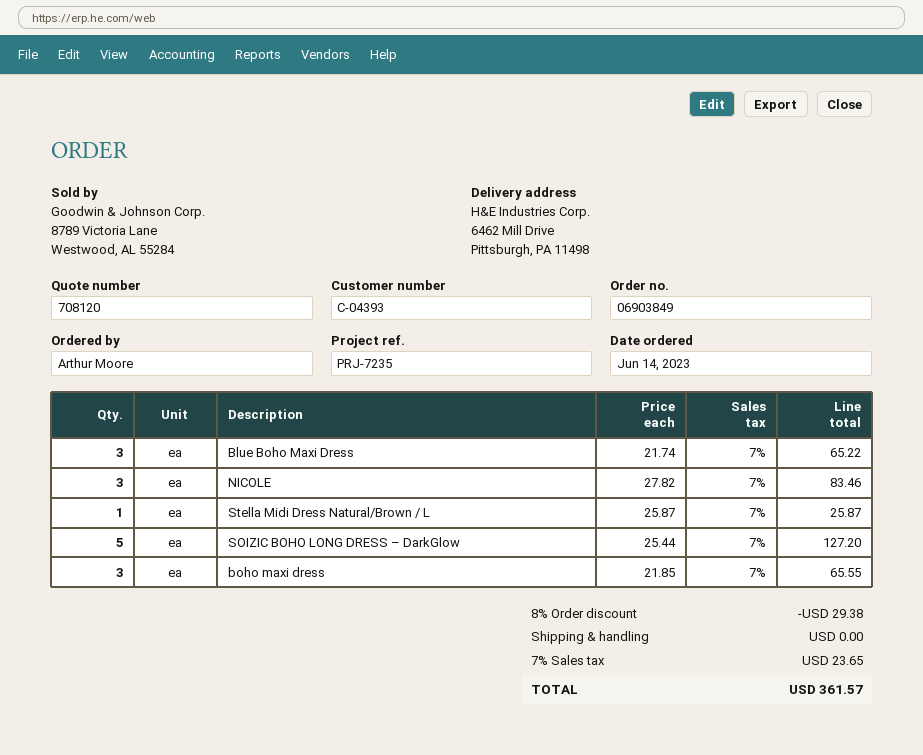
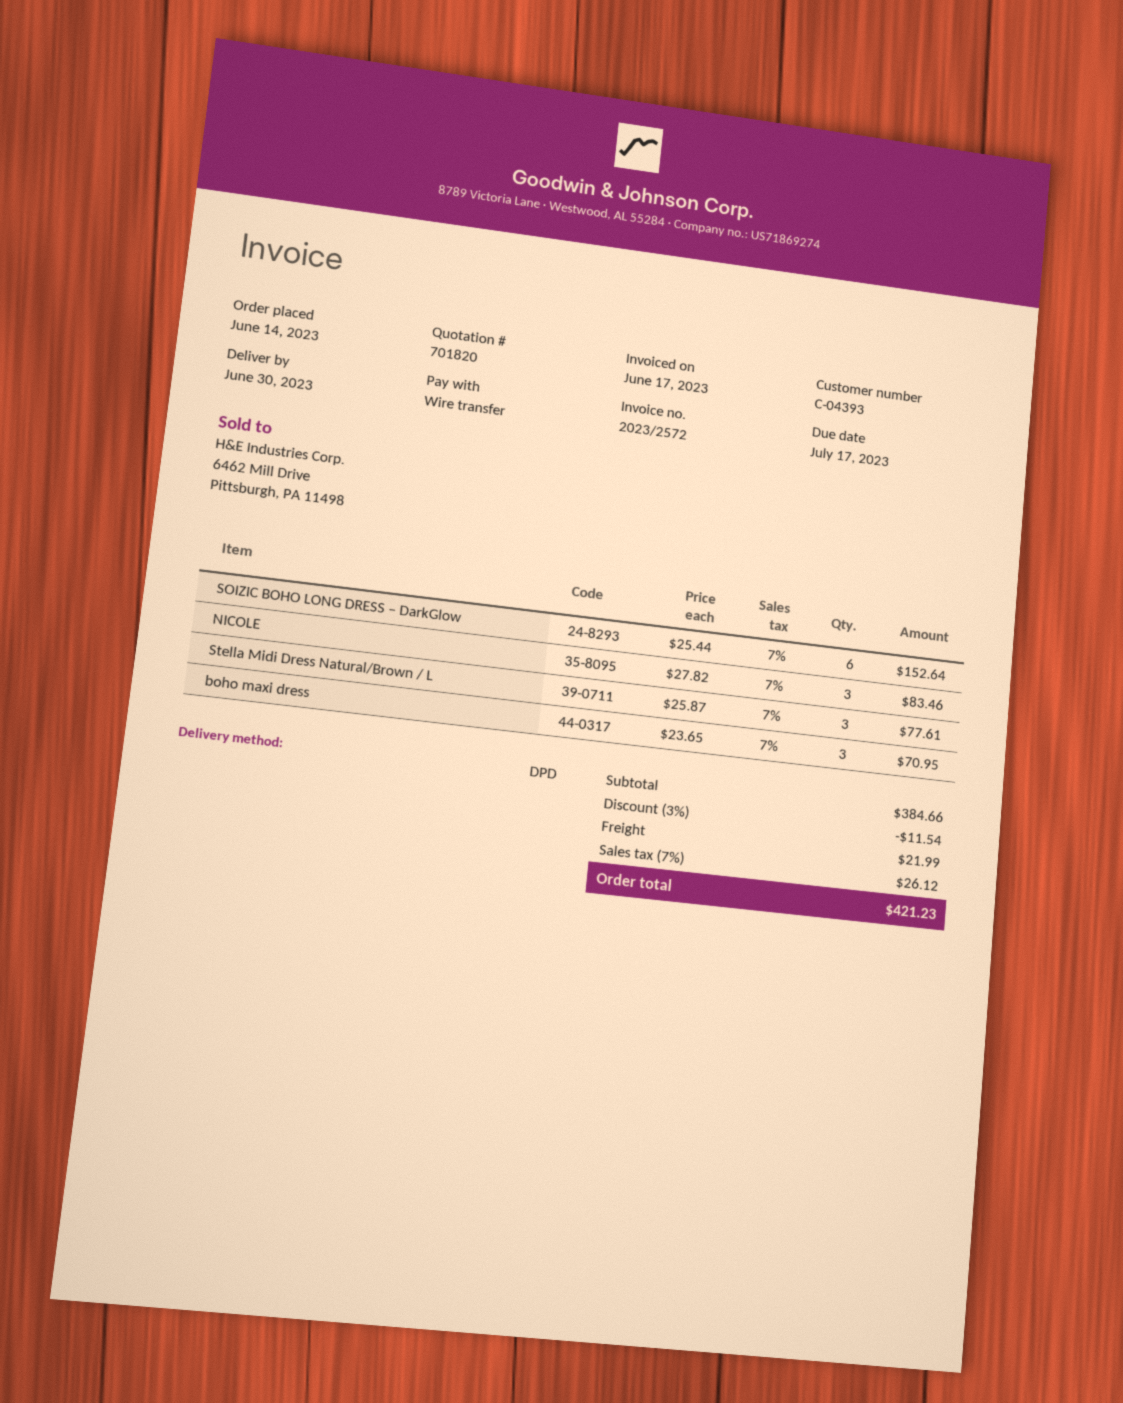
quote number: 708120 -> 701820
Blue Boho Maxi Dress: 3 x 21.74 = 65.22 -> none
Stella Midi Dress Natural/Brown / L: 1 x 25.87 = 25.87 -> 3 x 25.87 = 77.61
SOIZIC BOHO LONG DRESS – DarkGlow: 5 x 25.44 = 127.20 -> 6 x 25.44 = 152.64
boho maxi dress: 3 x 21.85 = 65.55 -> 3 x 23.65 = 70.95
discount: 8% = 29.38 -> 3% = 11.54
shipping: 0.00 -> 21.99
tax: 7% = 23.65 -> 7% = 26.12
total: 361.57 -> 421.23

